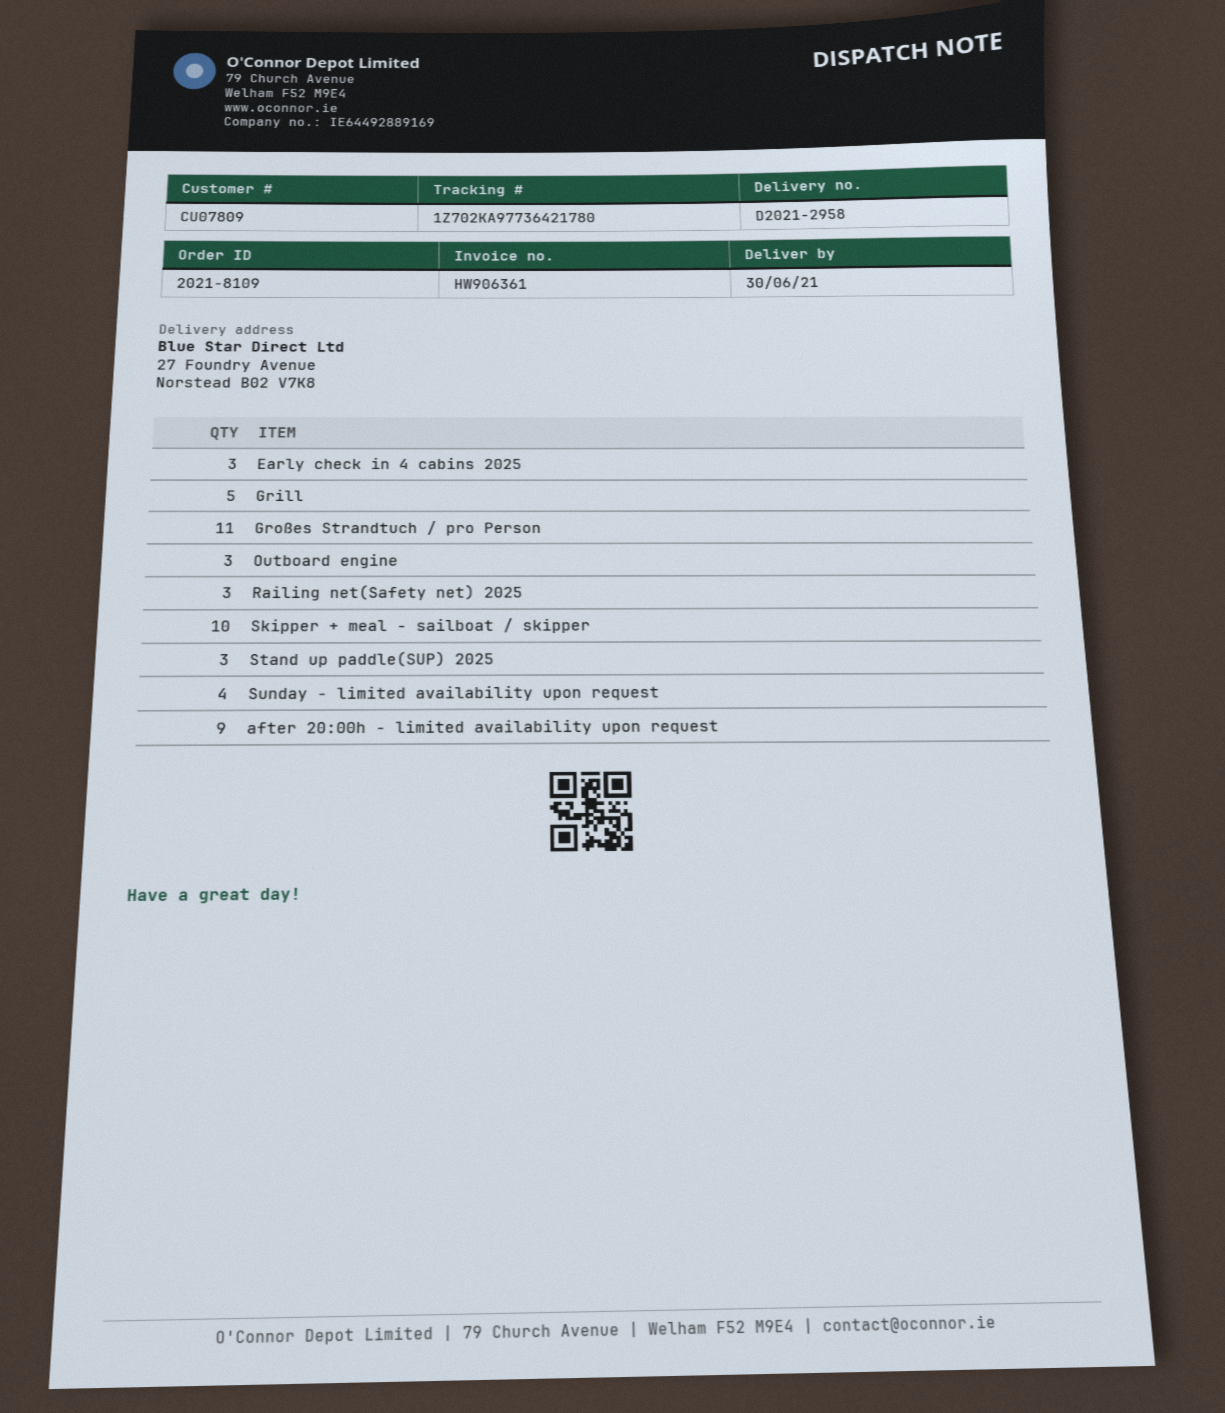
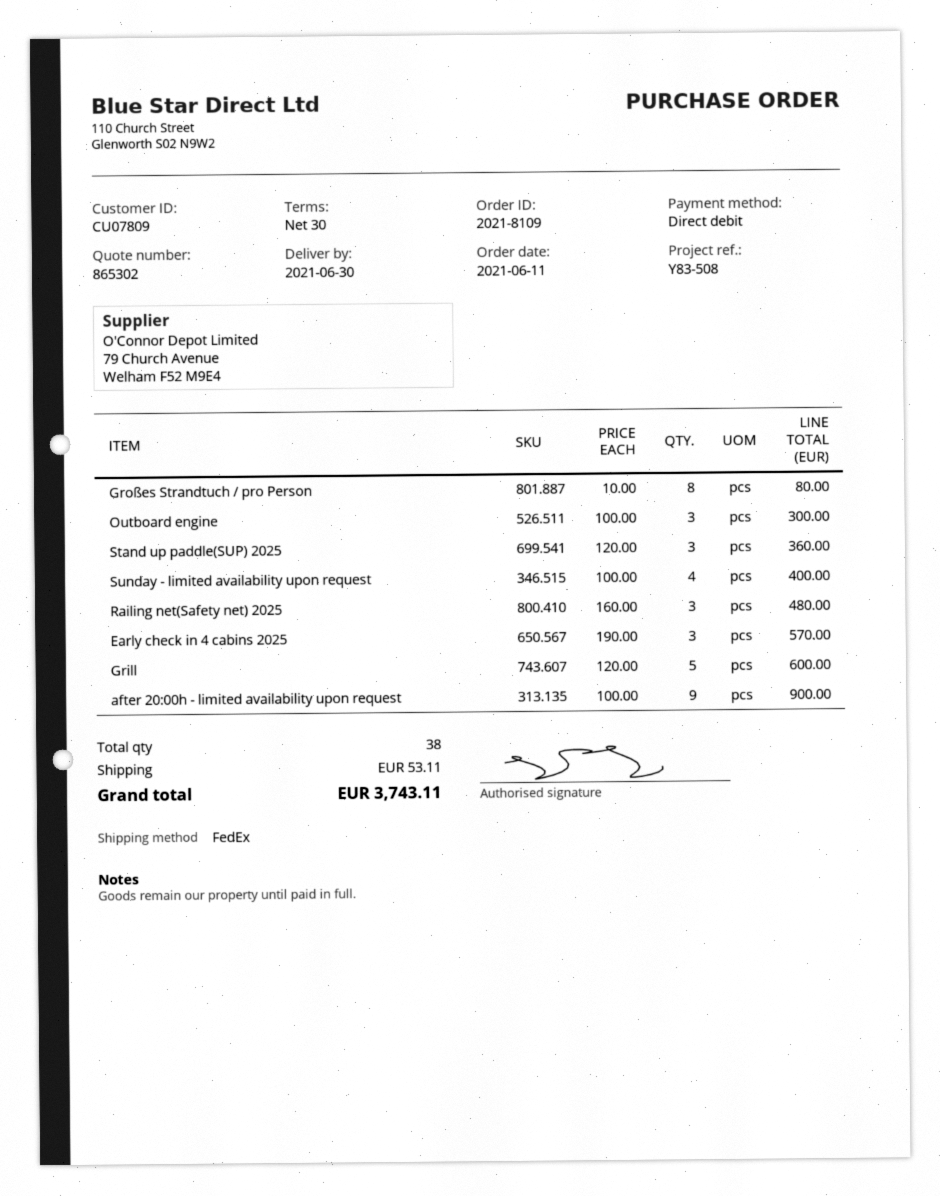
Großes Strandtuch / pro Person: 11 -> 8
Skipper + meal - sailboat / skipper: 10 -> none

